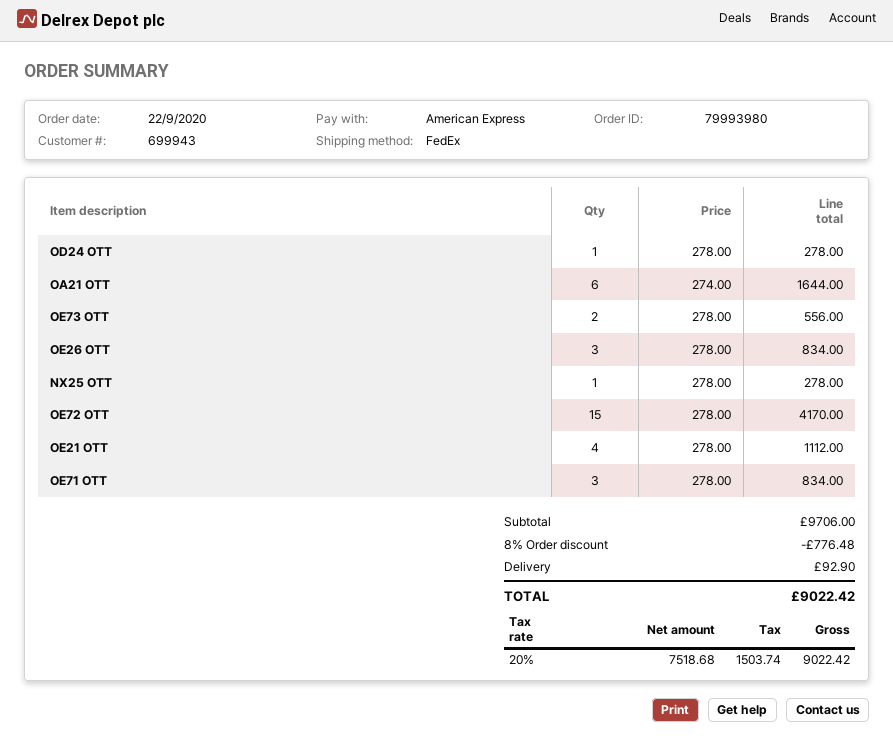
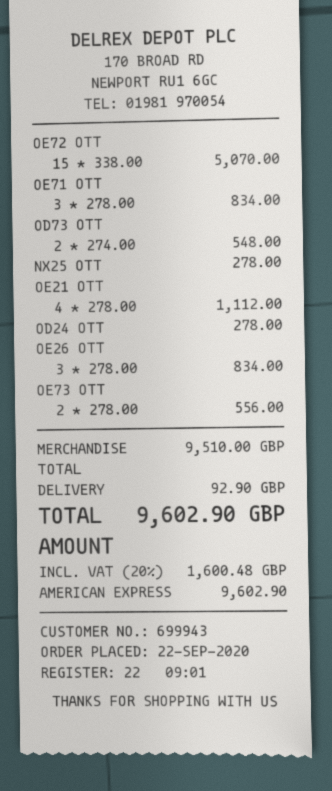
OA21 OTT: 6 x 274.00 = 1644.00 -> none
OE72 OTT: 15 x 278.00 = 4170.00 -> 15 x 338.00 = 5070.00
OD73 OTT: none -> 2 x 274.00 = 548.00
subtotal: 9706.00 -> 9510.00
discount: 8% = 776.48 -> none
tax: 20% = 1503.74 -> 20% = 1600.48
total: 9022.42 -> 9602.90

